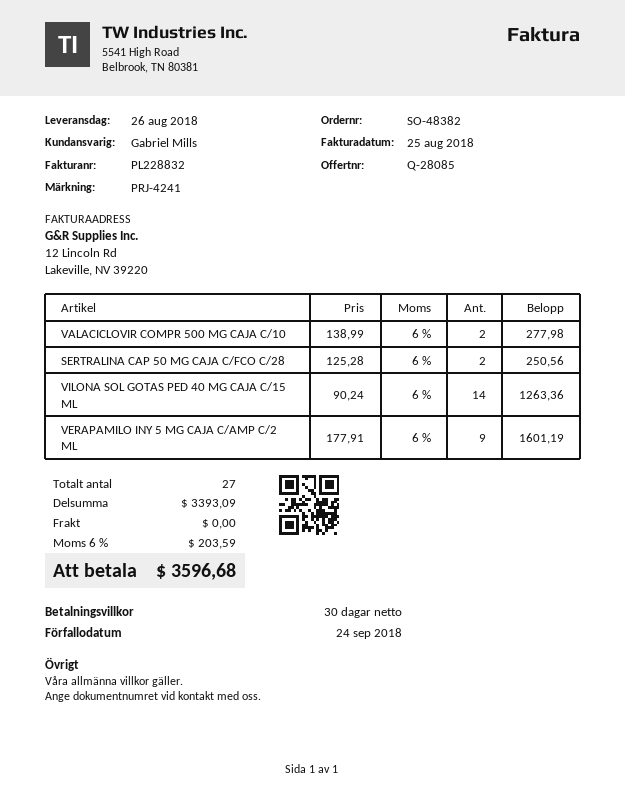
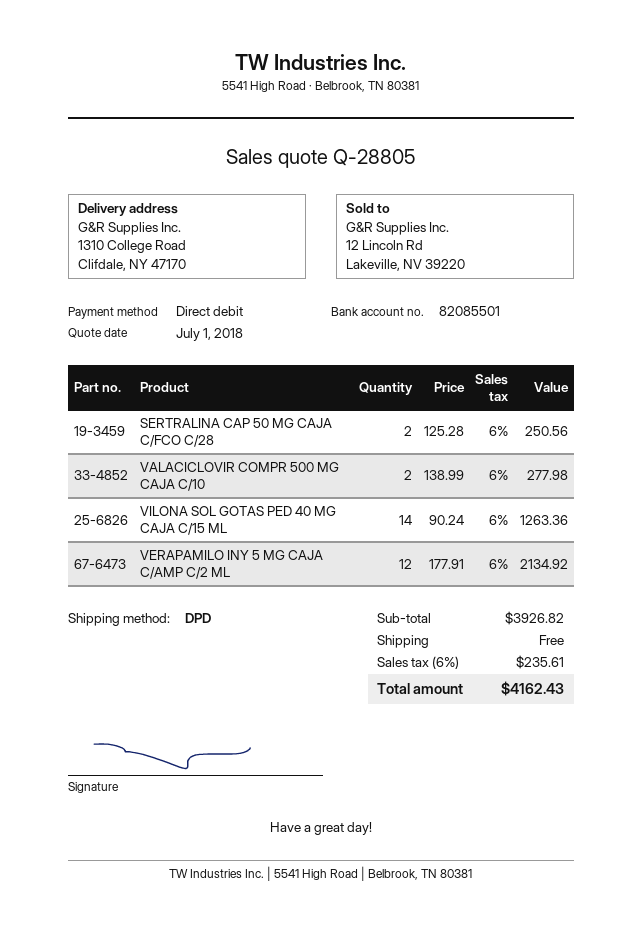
quote number: Q-28085 -> Q-28805
VERAPAMILO INY 5 MG CAJA C/AMP C/2 ML: 9 x 177.91 = 1601.19 -> 12 x 177.91 = 2134.92
subtotal: 3393.09 -> 3926.82
tax: 6% = 203.59 -> 6% = 235.61
total: 3596.68 -> 4162.43

